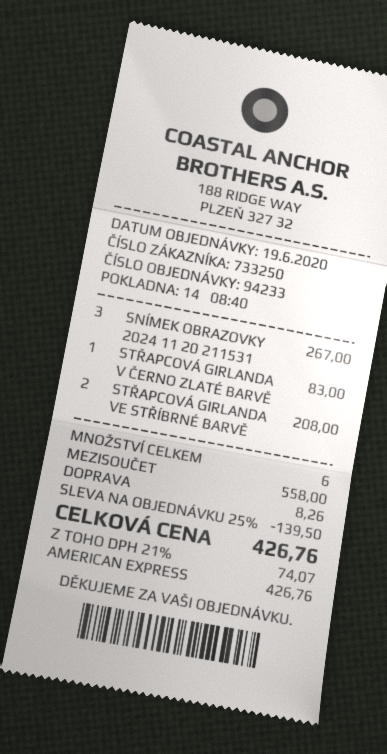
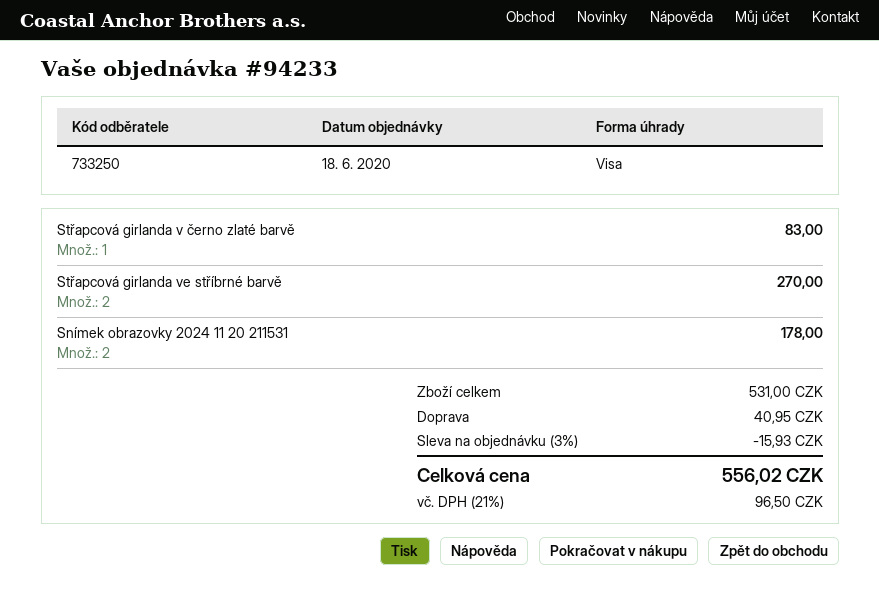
order date: 2020-06-19 -> 2020-06-18
payment method: American Express -> Visa
SNÍMEK OBRAZOVKY 2024 11 20 211531: 3 for 267.00 -> 2 for 178.00
STŘAPCOVÁ GIRLANDA VE STŘÍBRNÉ BARVĚ: 2 for 208.00 -> 2 for 270.00
subtotal: 558.00 -> 531.00
discount: 25% = 139.50 -> 3% = 15.93
shipping: 8.26 -> 40.95
tax: 21% = 74.07 -> 21% = 96.50
total: 426.76 -> 556.02

